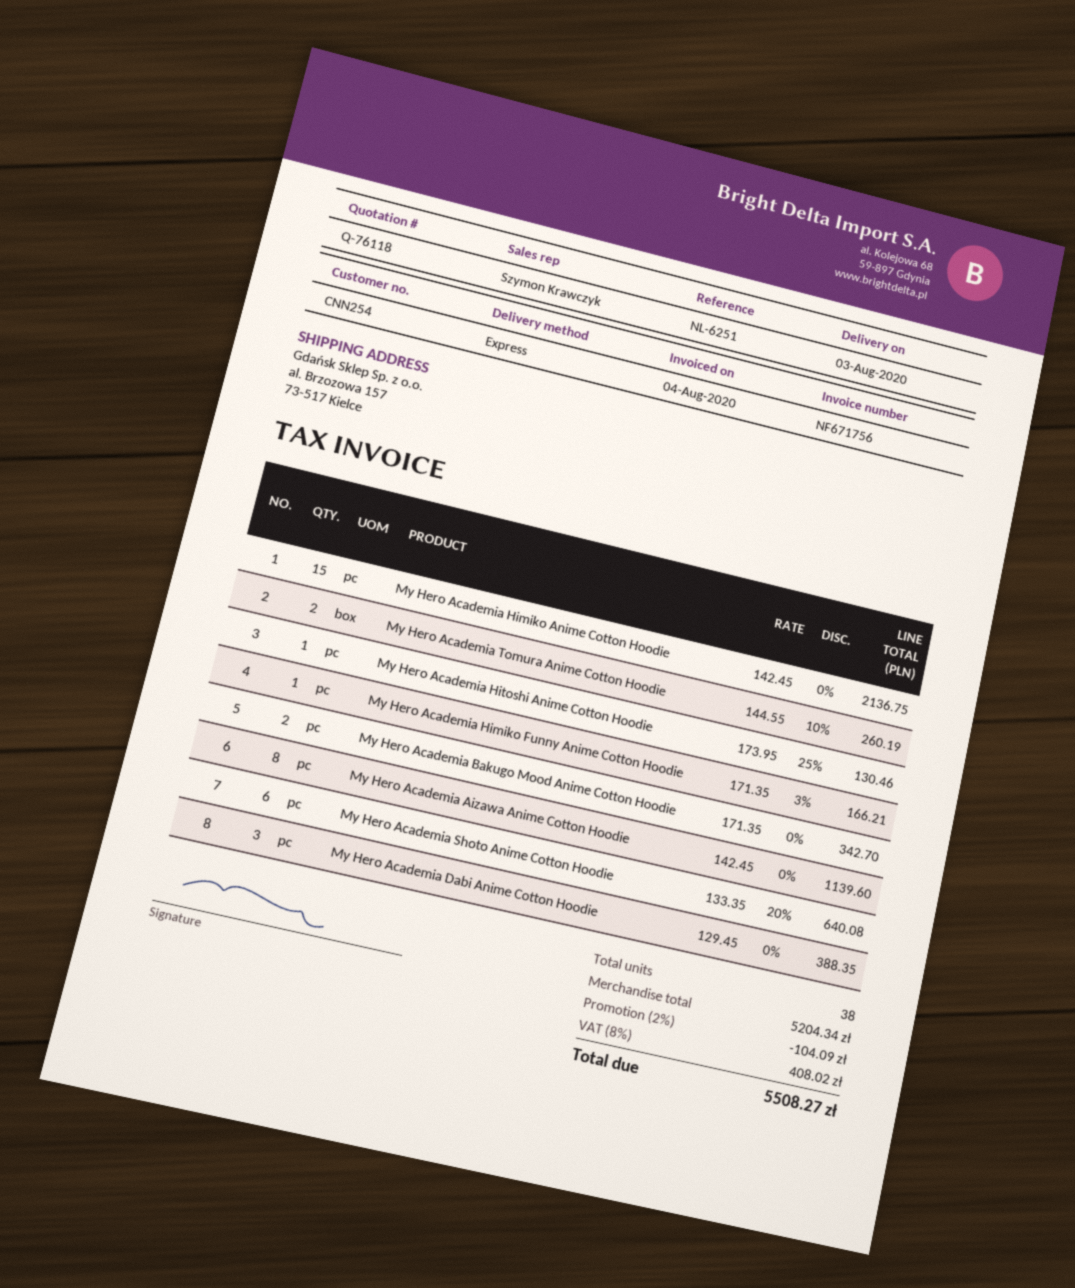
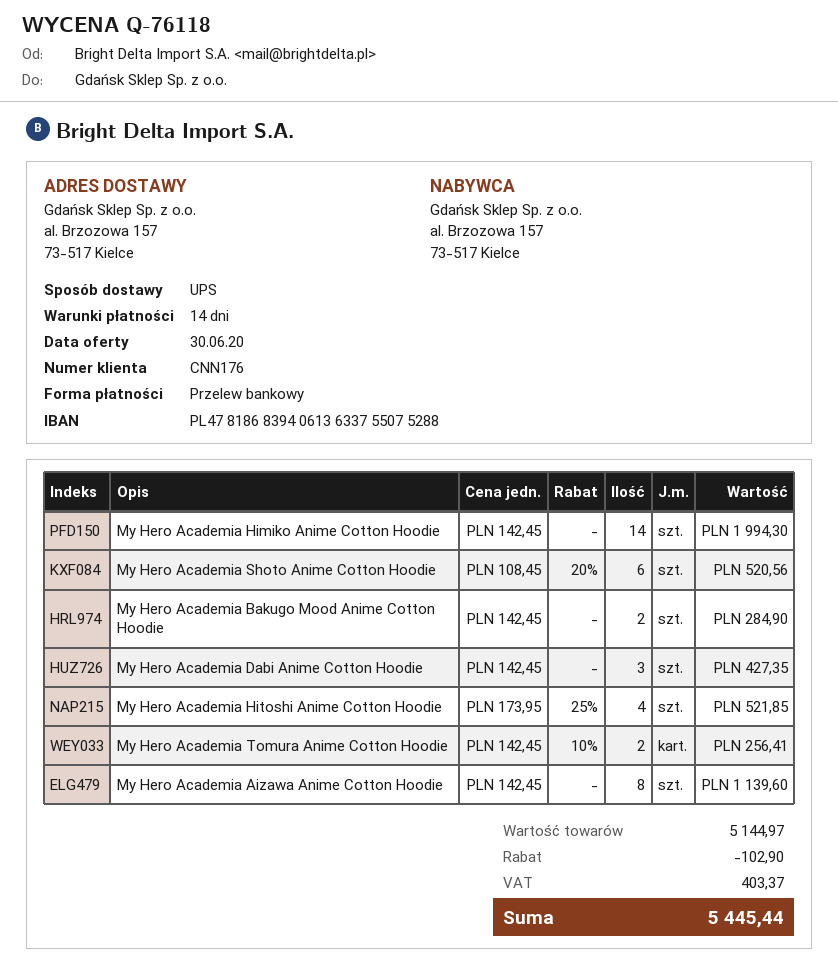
customer number: CNN254 -> CNN176
shipping method: express -> UPS
My Hero Academia Himiko Anime Cotton Hoodie: 15 x 142.45 = 2136.75 -> 14 x 142.45 = 1994.30
My Hero Academia Tomura Anime Cotton Hoodie: 2 x 144.55 - 10% = 260.19 -> 2 x 142.45 - 10% = 256.41
My Hero Academia Hitoshi Anime Cotton Hoodie: 1 x 173.95 - 25% = 130.46 -> 4 x 173.95 - 25% = 521.85
My Hero Academia Himiko Funny Anime Cotton Hoodie: 1 x 171.35 - 3% = 166.21 -> none
My Hero Academia Bakugo Mood Anime Cotton Hoodie: 2 x 171.35 = 342.70 -> 2 x 142.45 = 284.90
My Hero Academia Shoto Anime Cotton Hoodie: 6 x 133.35 - 20% = 640.08 -> 6 x 108.45 - 20% = 520.56
My Hero Academia Dabi Anime Cotton Hoodie: 3 x 129.45 = 388.35 -> 3 x 142.45 = 427.35
subtotal: 5204.34 -> 5144.97
discount: 104.09 -> 102.90
tax: 408.02 -> 403.37
total: 5508.27 -> 5445.44

